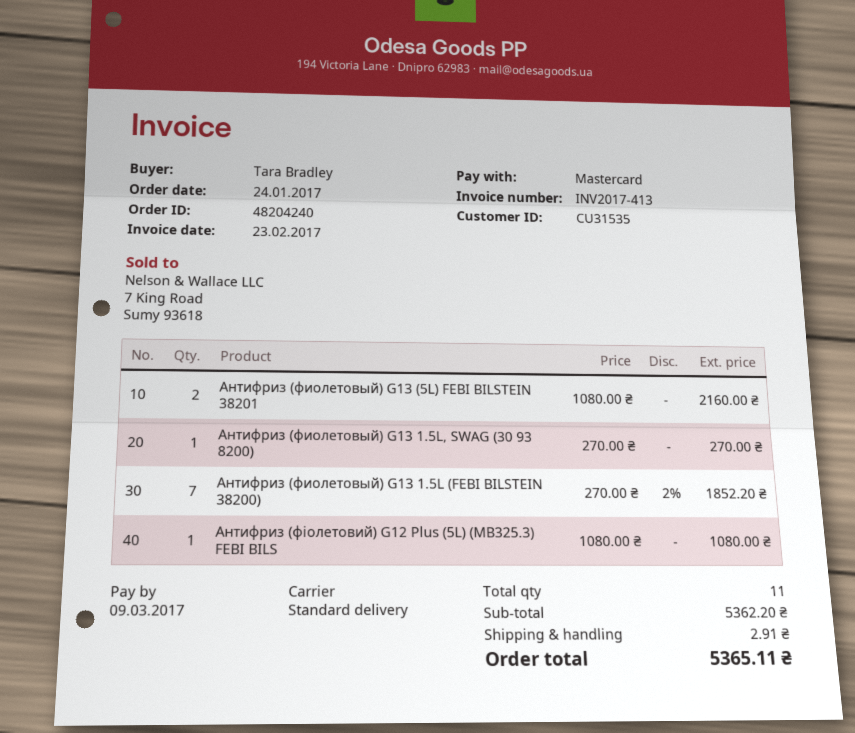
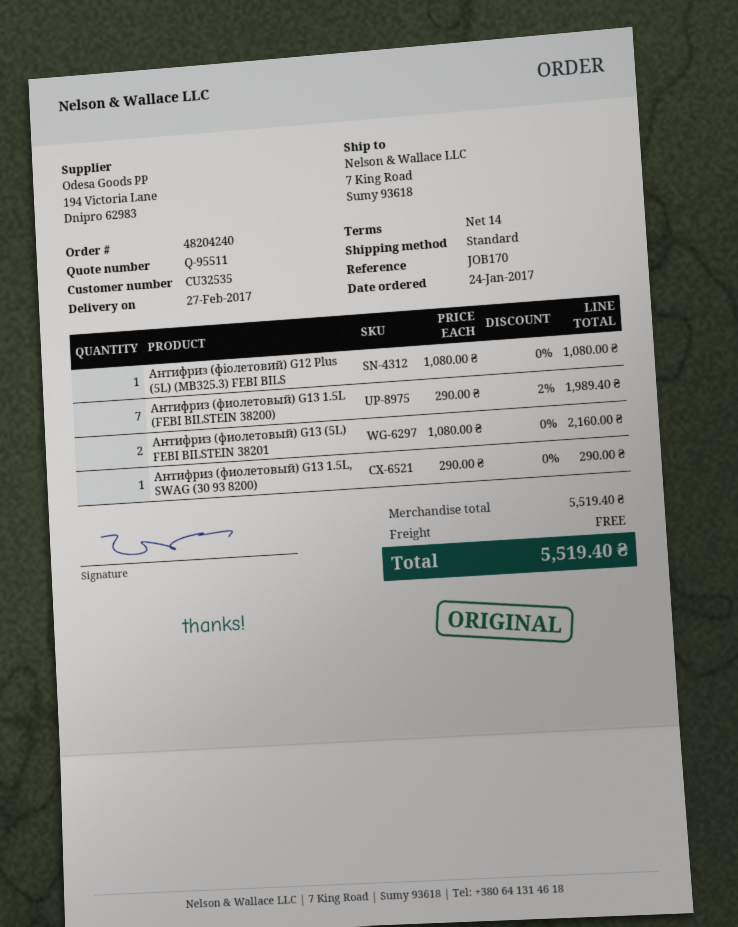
customer number: CU31535 -> CU32535
Антифриз (фиолетовый) G13 1.5L, SWAG (30 93 8200): 1 x 270.00 = 270.00 -> 1 x 290.00 = 290.00
Антифриз (фиолетовый) G13 1.5L (FEBI BILSTEIN 38200): 7 x 270.00 - 2% = 1852.20 -> 7 x 290.00 - 2% = 1989.40
subtotal: 5362.20 -> 5519.40
shipping: 2.91 -> 0.00
total: 5365.11 -> 5519.40

